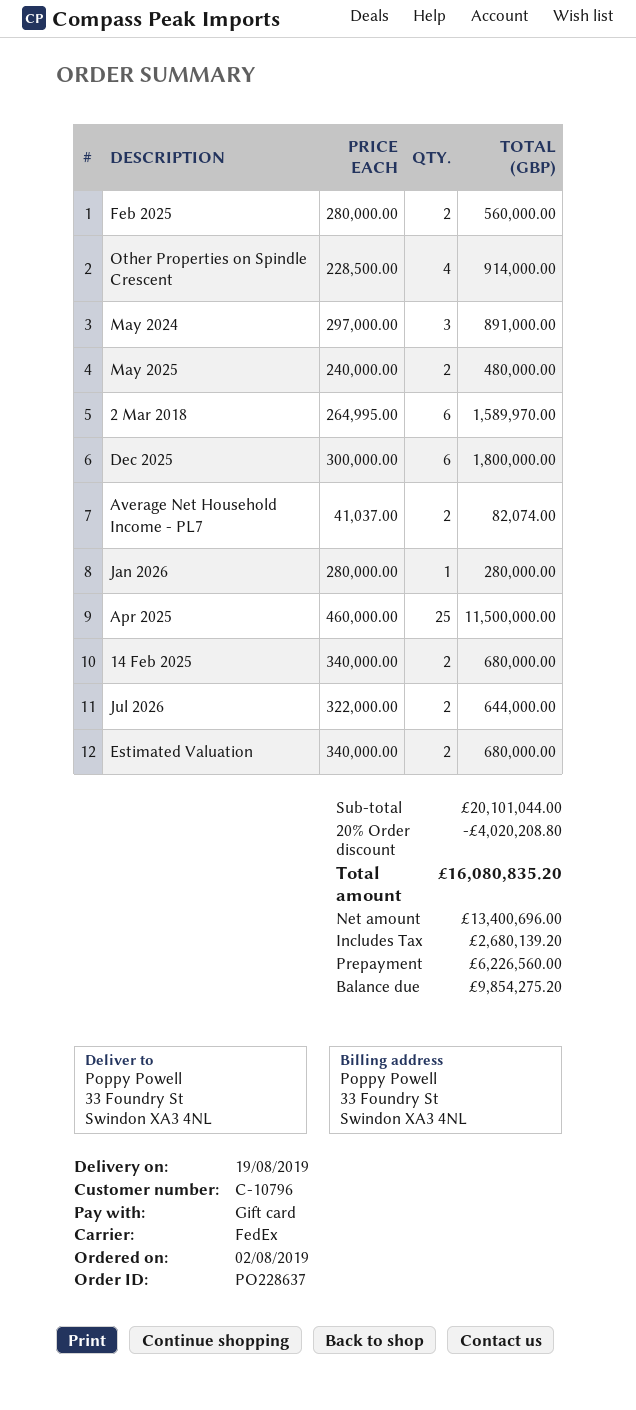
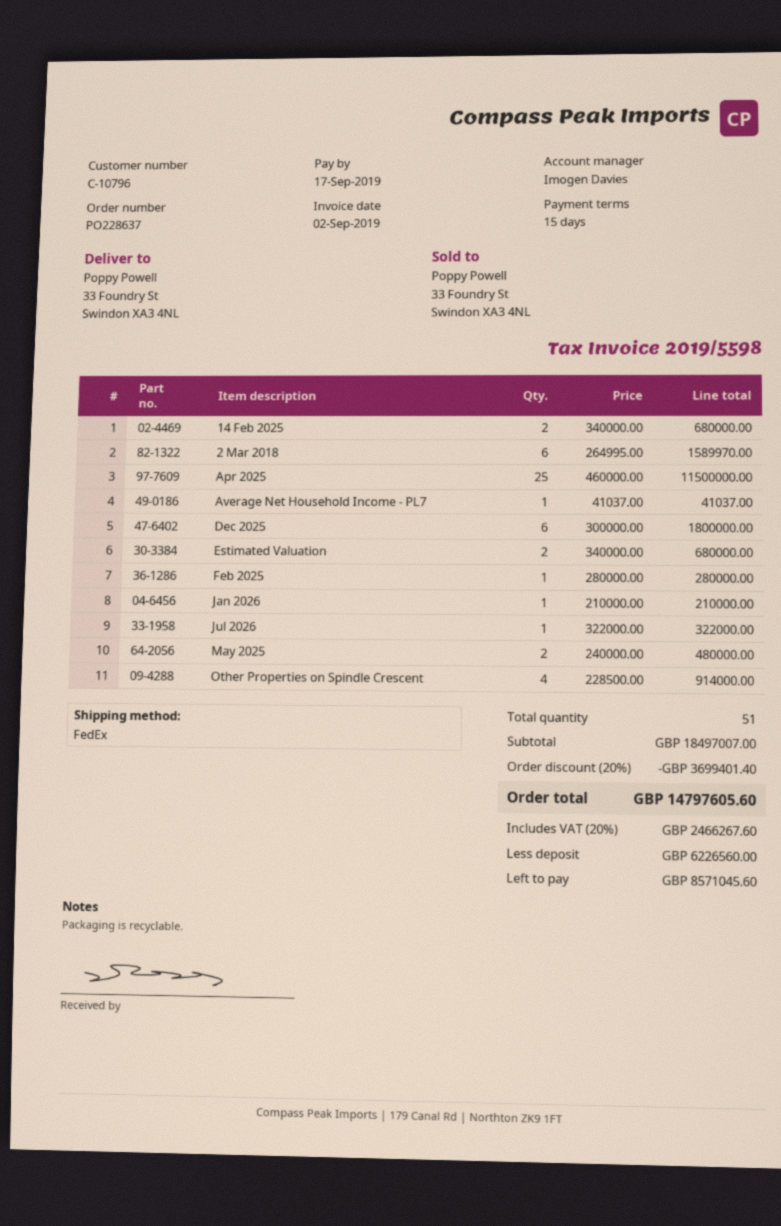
Feb 2025: 2 x 280000.00 = 560000.00 -> 1 x 280000.00 = 280000.00
May 2024: 3 x 297000.00 = 891000.00 -> none
Average Net Household Income - PL7: 2 x 41037.00 = 82074.00 -> 1 x 41037.00 = 41037.00
Jan 2026: 1 x 280000.00 = 280000.00 -> 1 x 210000.00 = 210000.00
Jul 2026: 2 x 322000.00 = 644000.00 -> 1 x 322000.00 = 322000.00
subtotal: 20101044.00 -> 18497007.00
discount: 20% = 4020208.80 -> 20% = 3699401.40
tax: 2680139.20 -> 2466267.60
total: 16080835.20 -> 14797605.60
balance: 9854275.20 -> 8571045.60

